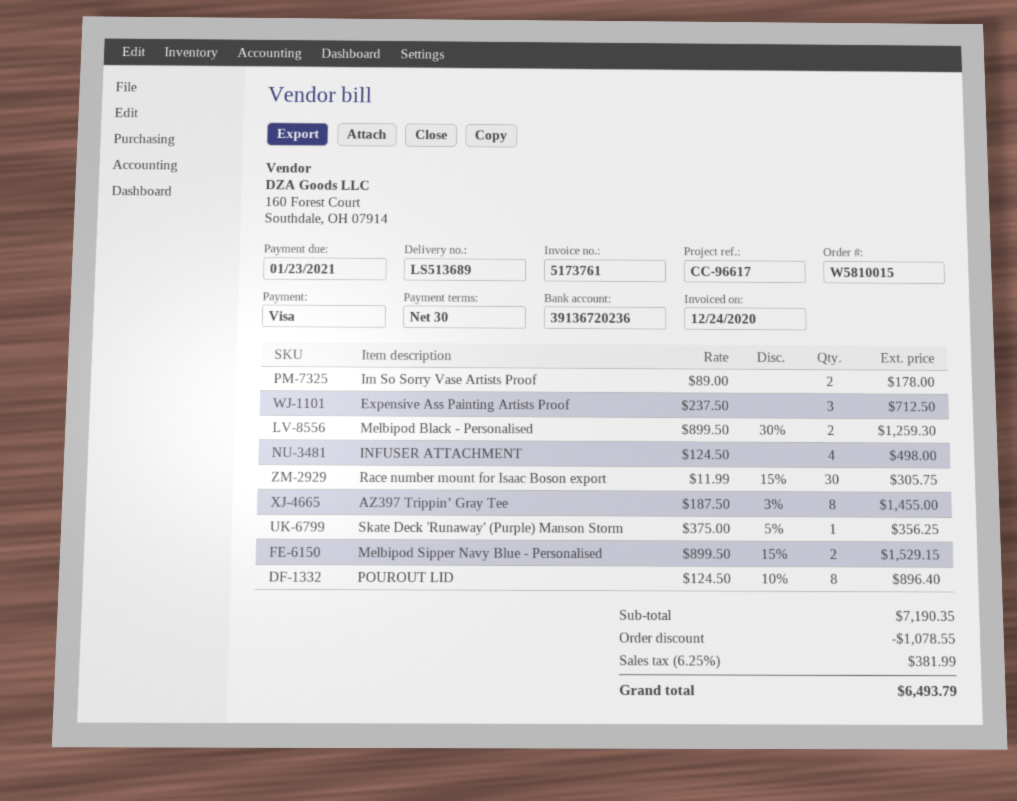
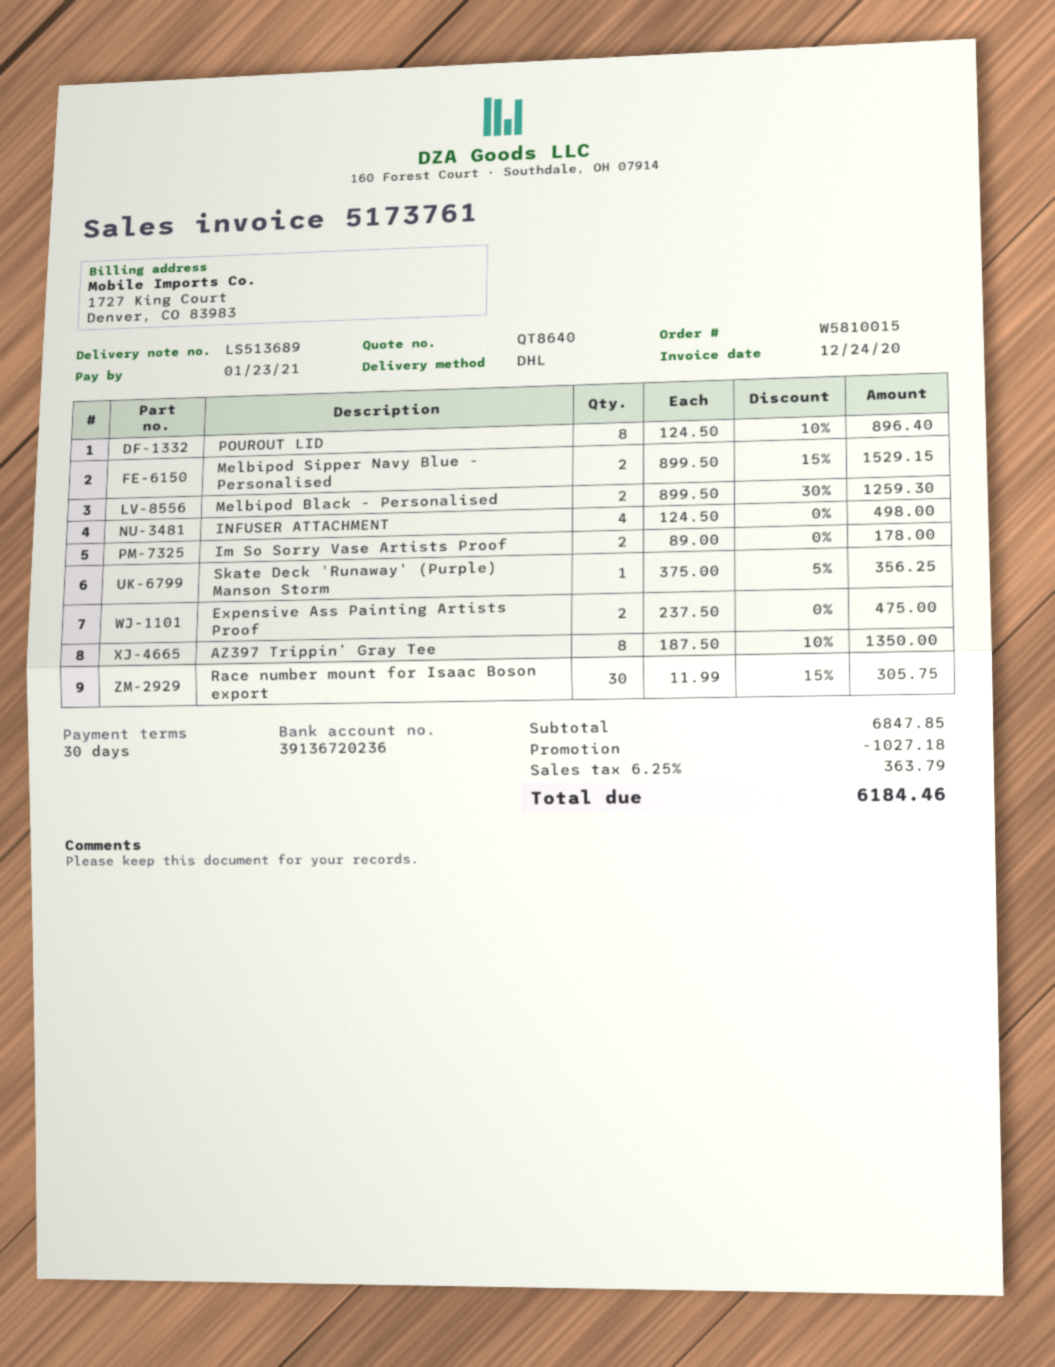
Expensive Ass Painting Artists Proof: 3 x 237.50 = 712.50 -> 2 x 237.50 = 475.00
AZ397 Trippin’ Gray Tee: 8 x 187.50 - 3% = 1455.00 -> 8 x 187.50 - 10% = 1350.00
subtotal: 7190.35 -> 6847.85
discount: 1078.55 -> 1027.18
tax: 6.25% = 381.99 -> 6.25% = 363.79
total: 6493.79 -> 6184.46

